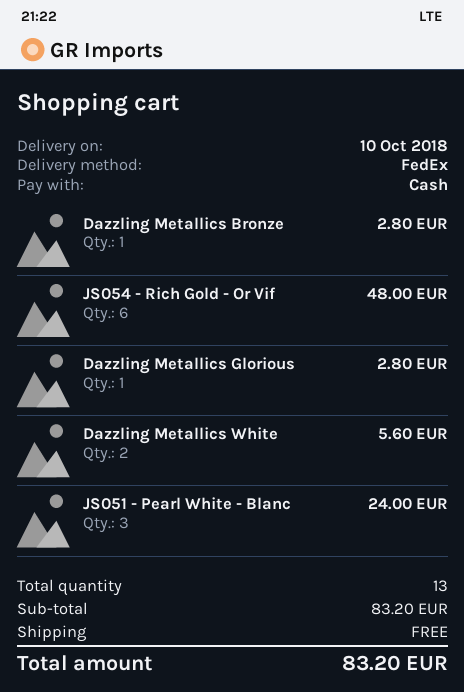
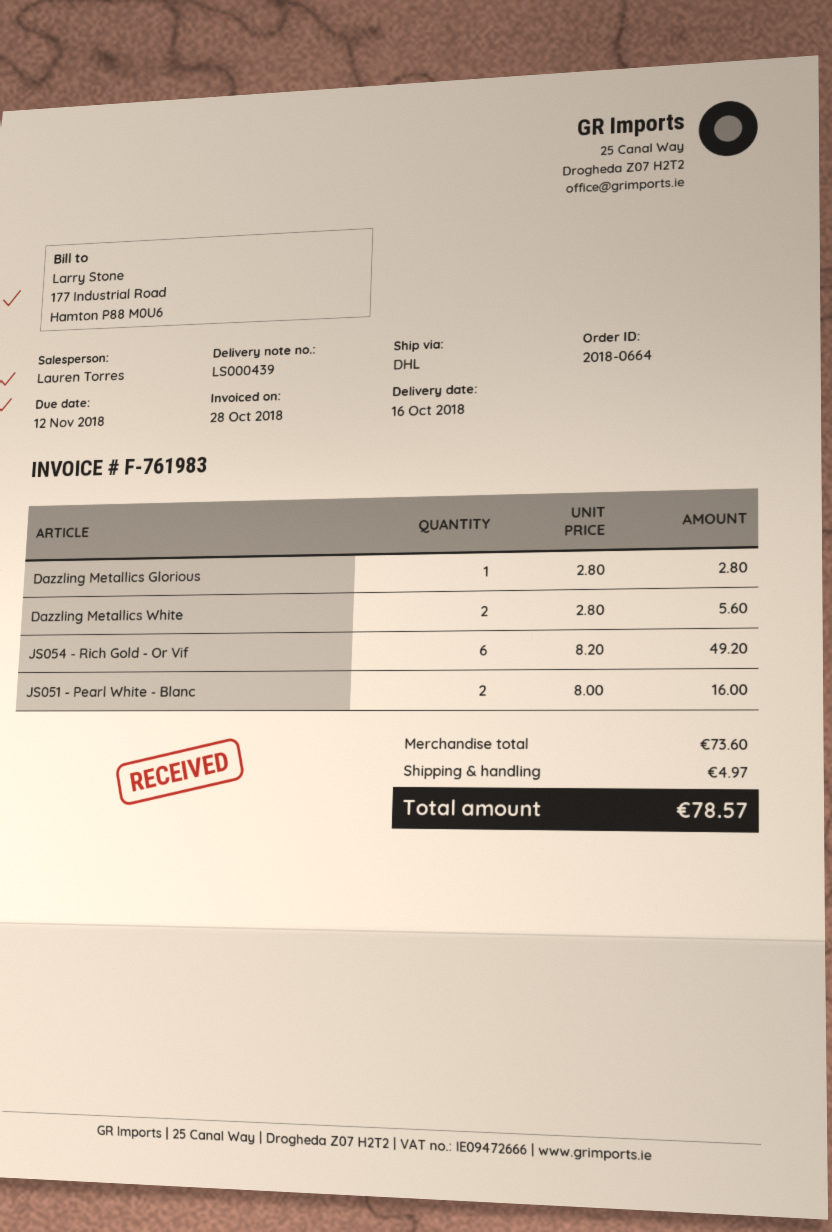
delivery date: 2018-10-10 -> 2018-10-16
shipping method: FedEx -> DHL
Dazzling Metallics Bronze: 1 for 2.80 -> none
JS054 - Rich Gold - Or Vif: 6 for 48.00 -> 6 for 49.20
JS051 - Pearl White - Blanc: 3 for 24.00 -> 2 for 16.00
subtotal: 83.20 -> 73.60
shipping: 0.00 -> 4.97
total: 83.20 -> 78.57

